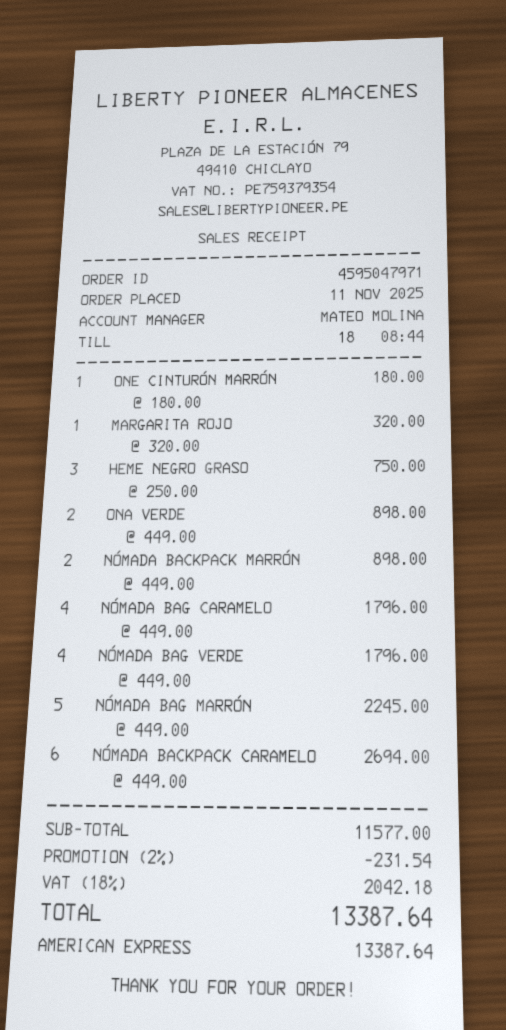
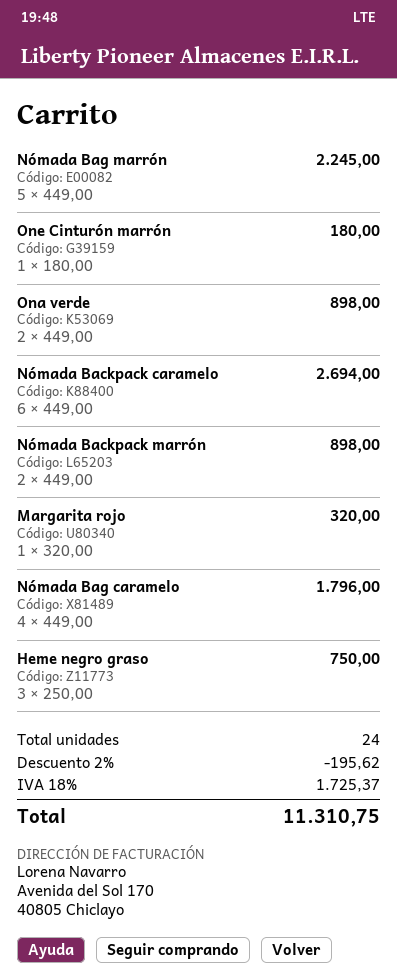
NÓMADA BAG VERDE: 4 x 449.00 = 1796.00 -> none
discount: 2% = 231.54 -> 2% = 195.62
tax: 18% = 2042.18 -> 18% = 1725.37
total: 13387.64 -> 11310.75

